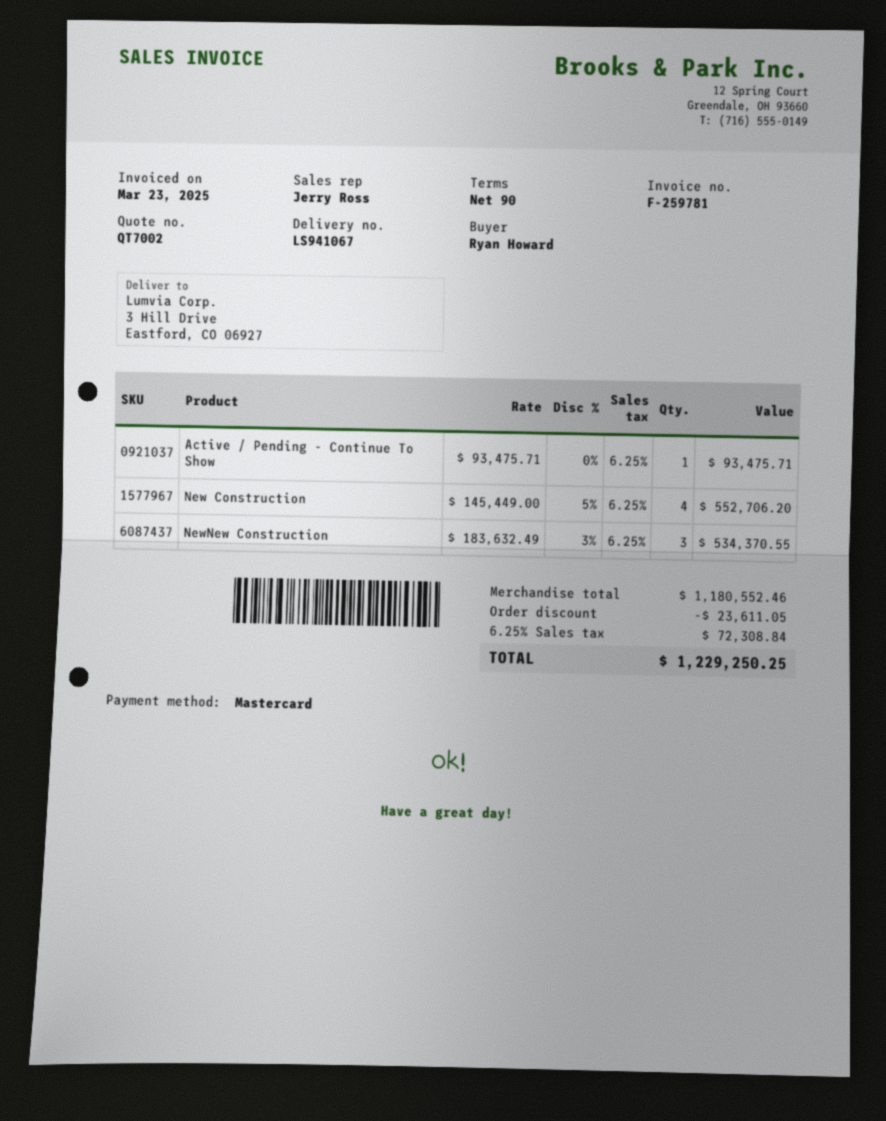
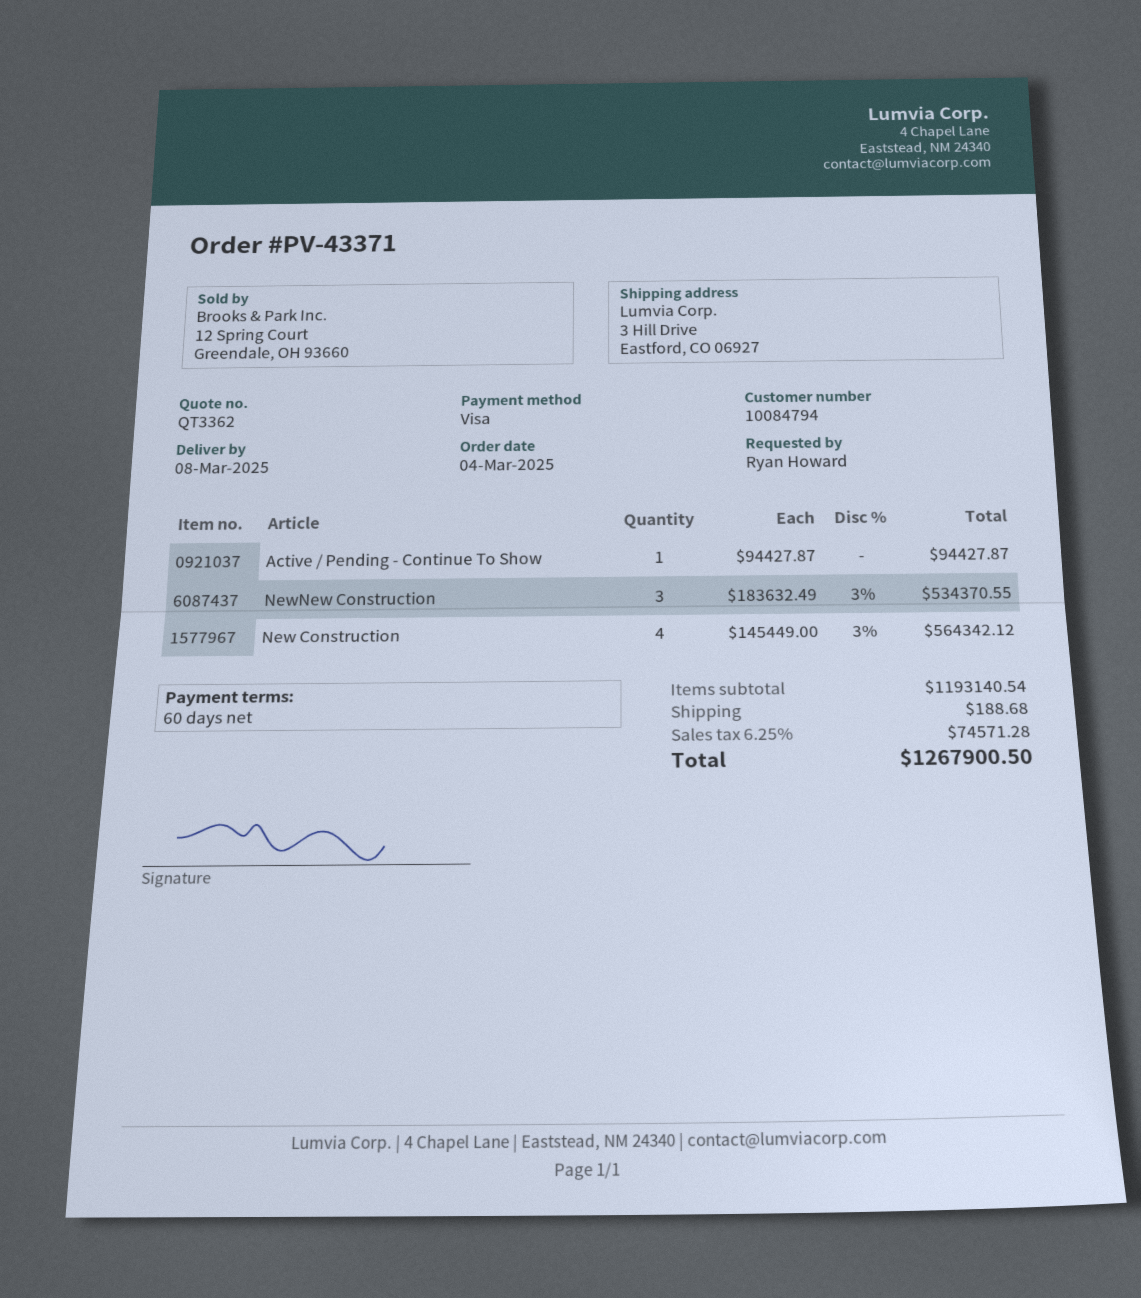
quote number: QT7002 -> QT3362
payment terms: 90 days -> 60 days
payment method: Mastercard -> Visa
Active / Pending - Continue To Show: 1 x 93475.71 = 93475.71 -> 1 x 94427.87 = 94427.87
New Construction: 4 x 145449.00 - 5% = 552706.20 -> 4 x 145449.00 - 3% = 564342.12
subtotal: 1180552.46 -> 1193140.54
discount: 23611.05 -> none
shipping: none -> 188.68
tax: 6.25% = 72308.84 -> 6.25% = 74571.28
total: 1229250.25 -> 1267900.50

